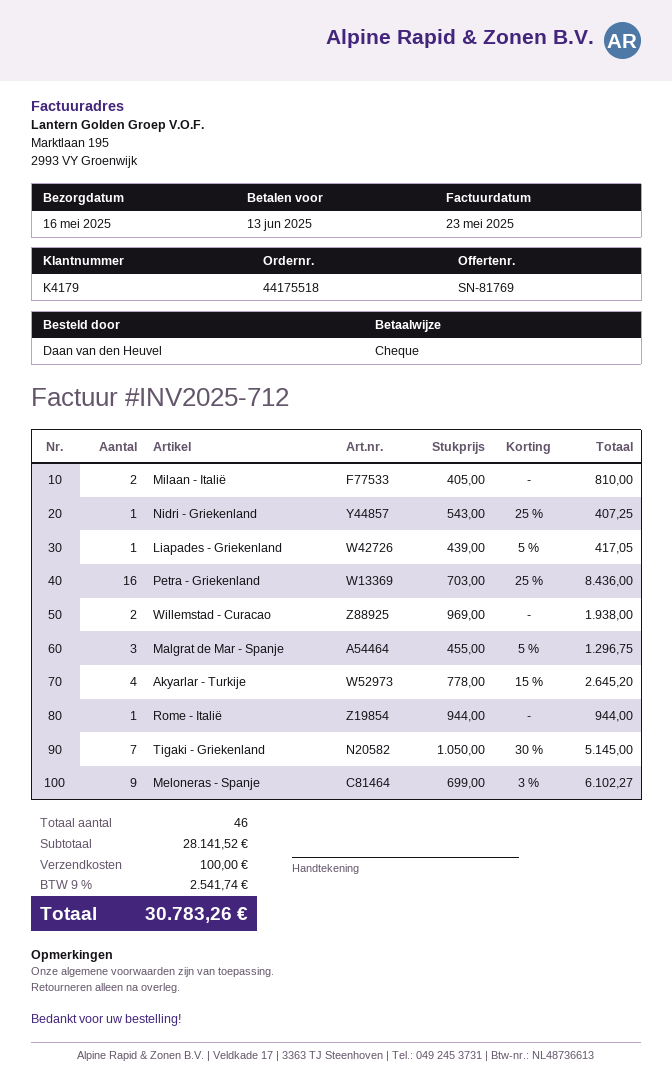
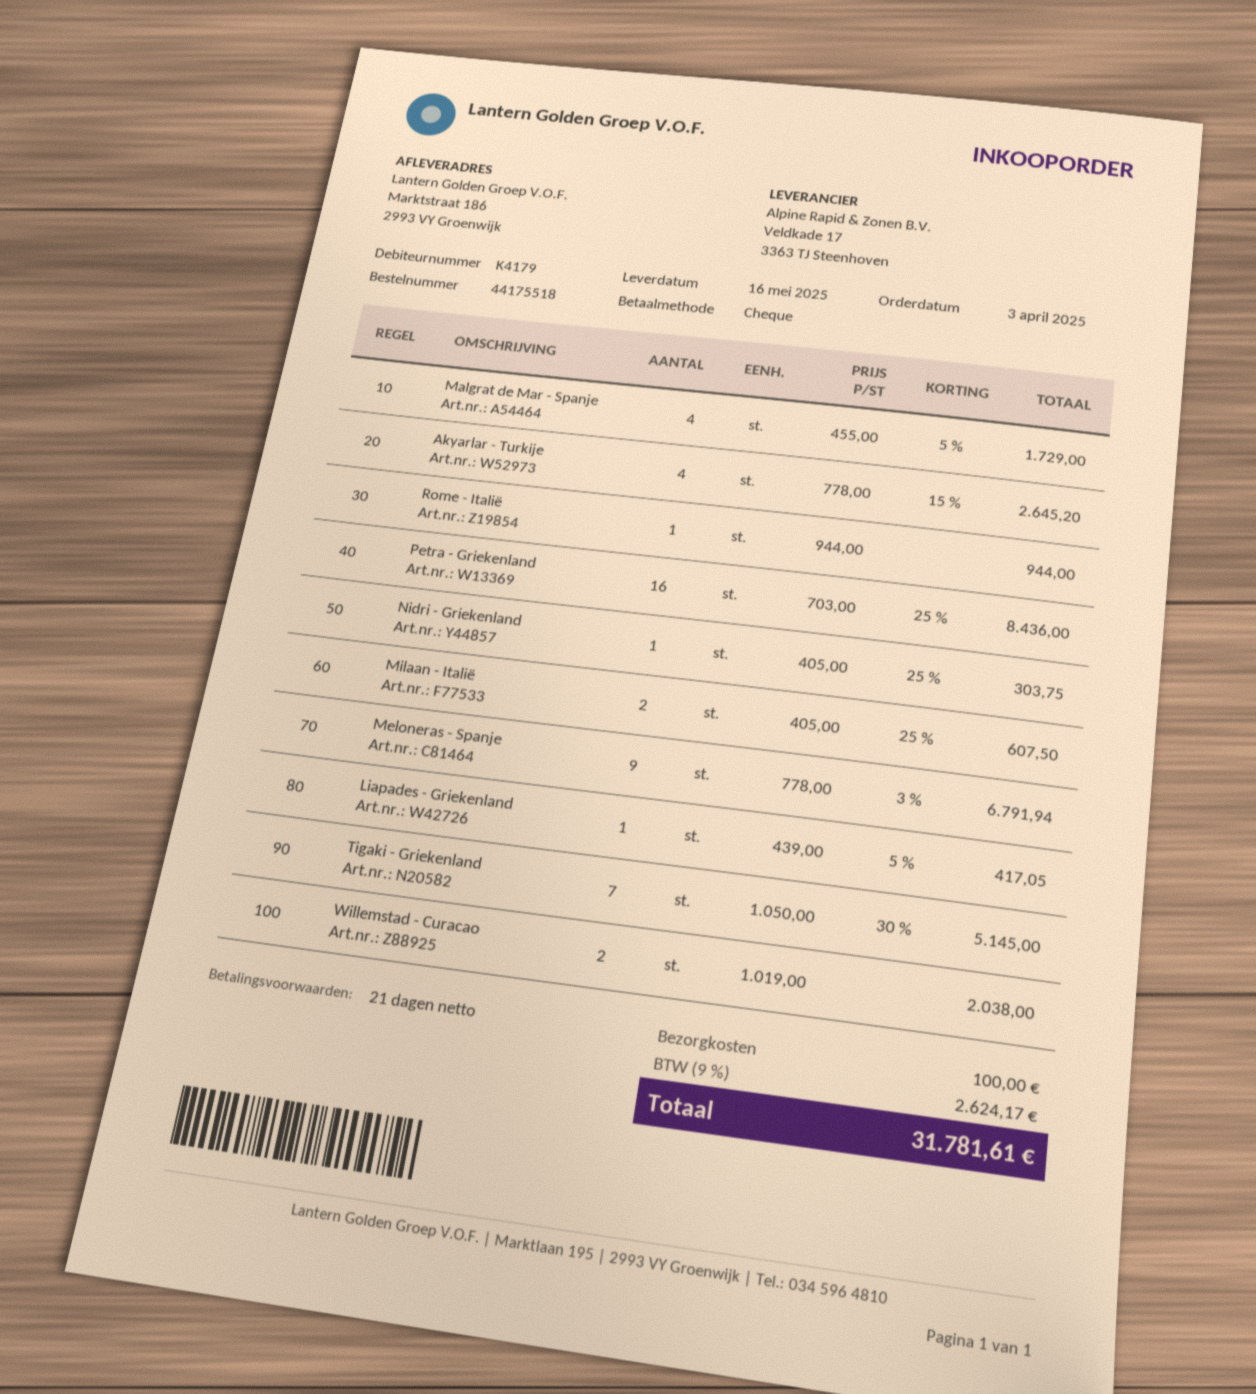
Milaan - Italië: 2 x 405.00 = 810.00 -> 2 x 405.00 - 25% = 607.50
Nidri - Griekenland: 1 x 543.00 - 25% = 407.25 -> 1 x 405.00 - 25% = 303.75
Willemstad - Curacao: 2 x 969.00 = 1938.00 -> 2 x 1019.00 = 2038.00
Malgrat de Mar - Spanje: 3 x 455.00 - 5% = 1296.75 -> 4 x 455.00 - 5% = 1729.00
Meloneras - Spanje: 9 x 699.00 - 3% = 6102.27 -> 9 x 778.00 - 3% = 6791.94
tax: 9% = 2541.74 -> 9% = 2624.17
total: 30783.26 -> 31781.61

